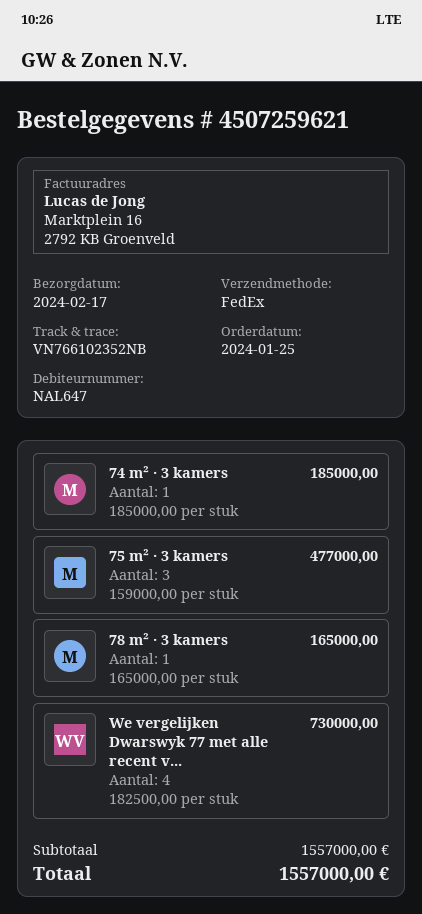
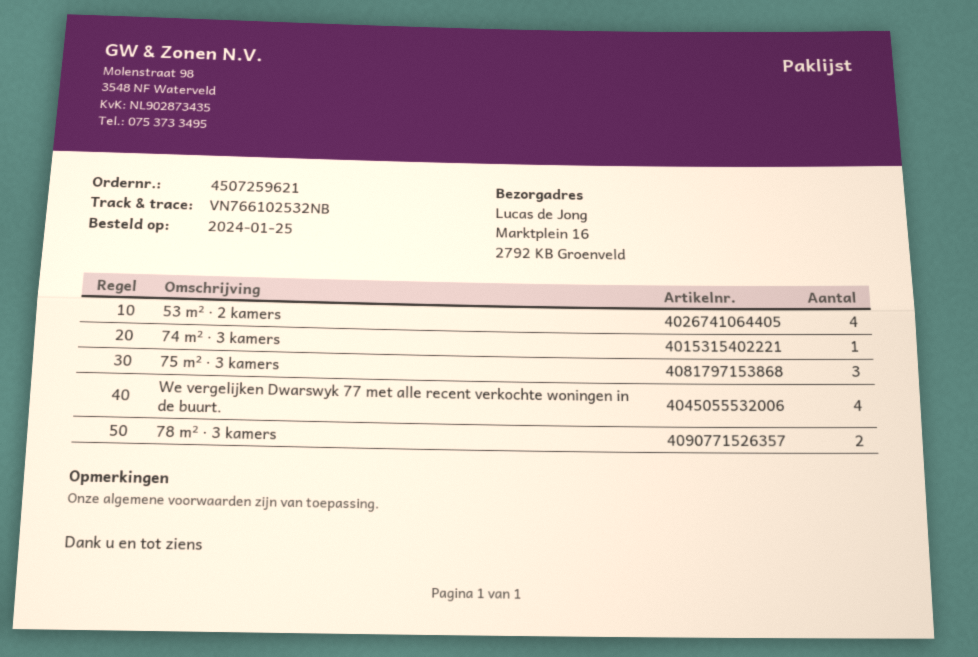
tracking number: VN766102352NB -> VN766102532NB
78 m² · 3 kamers: 1 -> 2
53 m² · 2 kamers: none -> 4

